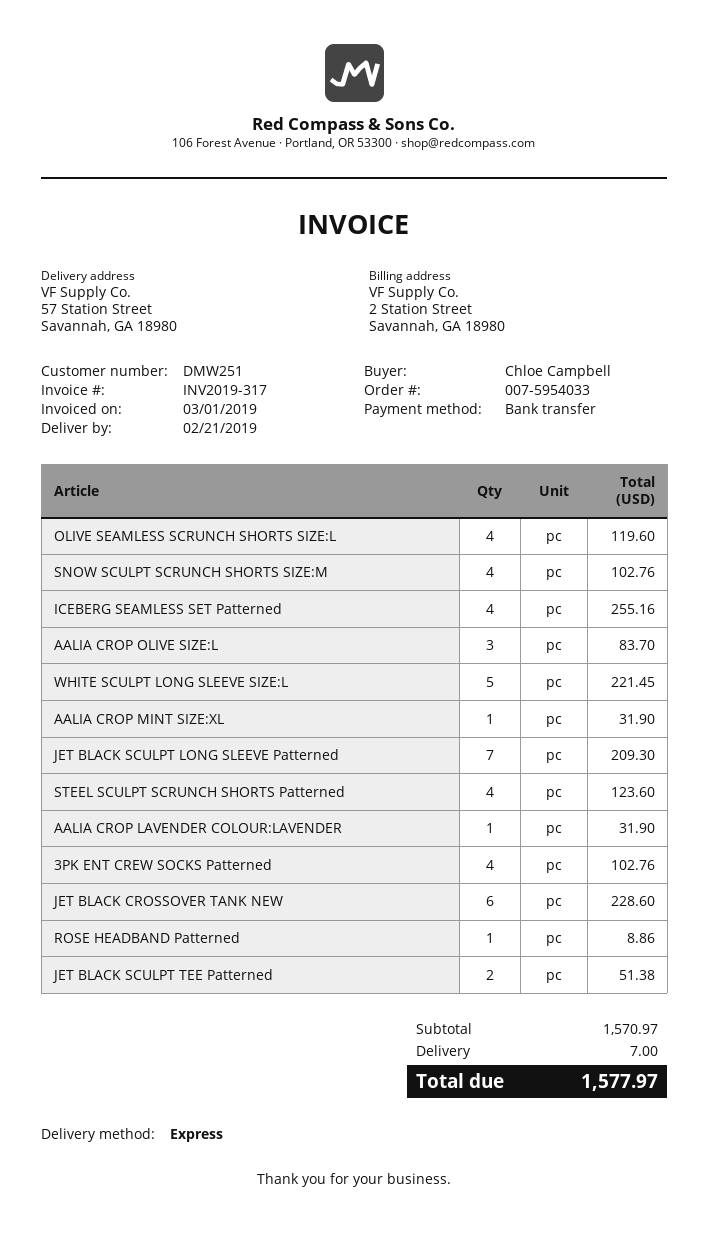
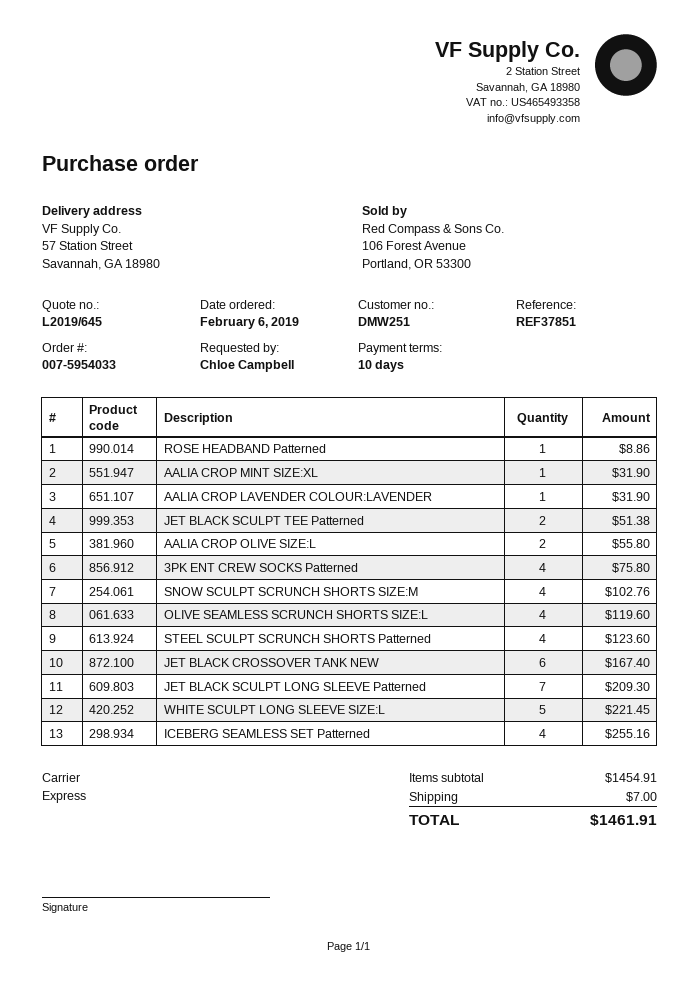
AALIA CROP OLIVE SIZE:L: 3 for 83.70 -> 2 for 55.80
3PK ENT CREW SOCKS Patterned: 4 for 102.76 -> 4 for 75.80
JET BLACK CROSSOVER TANK NEW: 6 for 228.60 -> 6 for 167.40
subtotal: 1570.97 -> 1454.91
total: 1577.97 -> 1461.91

